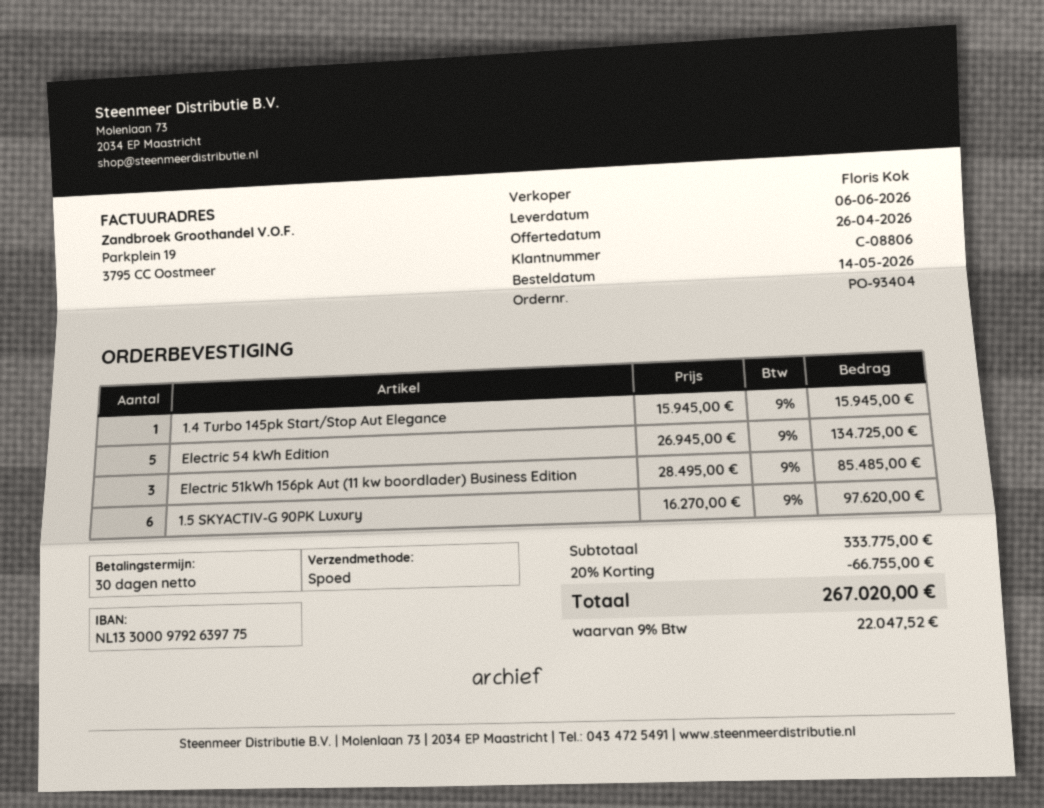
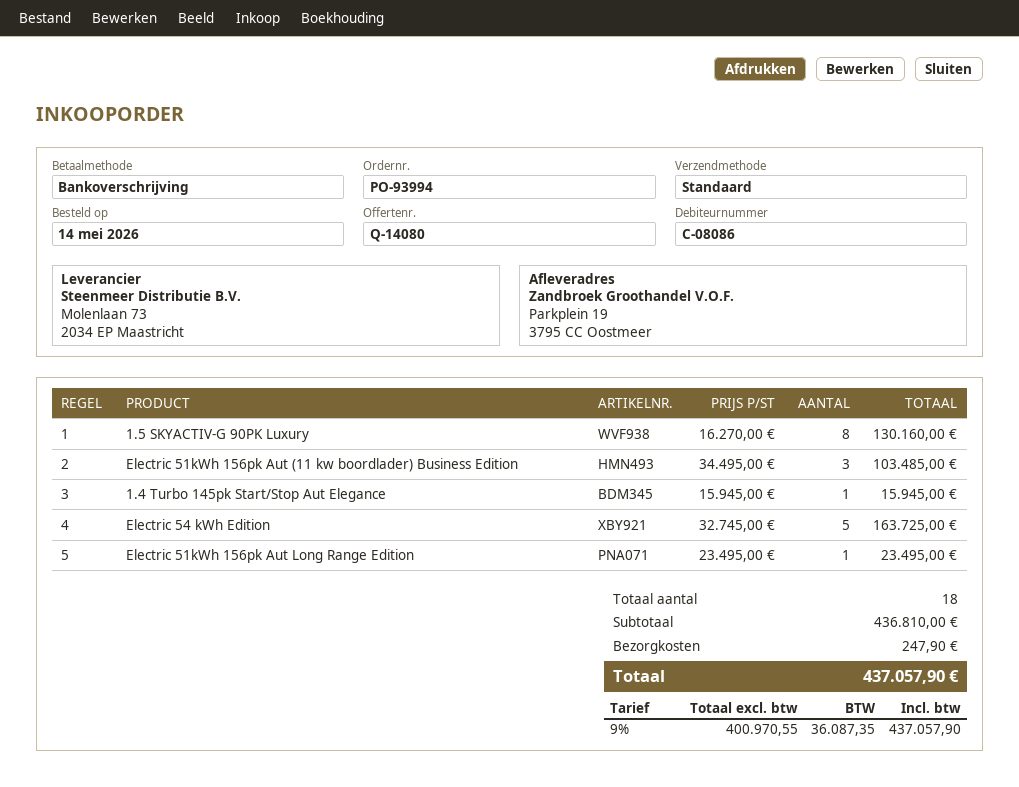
order number: PO-93404 -> PO-93994
customer number: C-08806 -> C-08086
shipping method: express -> standard
Electric 54 kWh Edition: 5 x 26945.00 = 134725.00 -> 5 x 32745.00 = 163725.00
Electric 51kWh 156pk Aut (11 kw boordlader) Business Edition: 3 x 28495.00 = 85485.00 -> 3 x 34495.00 = 103485.00
1.5 SKYACTIV-G 90PK Luxury: 6 x 16270.00 = 97620.00 -> 8 x 16270.00 = 130160.00
Electric 51kWh 156pk Aut Long Range Edition: none -> 1 x 23495.00 = 23495.00
subtotal: 333775.00 -> 436810.00
discount: 20% = 66755.00 -> none
shipping: none -> 247.90
tax: 9% = 22047.52 -> 9% = 36087.35
total: 267020.00 -> 437057.90

